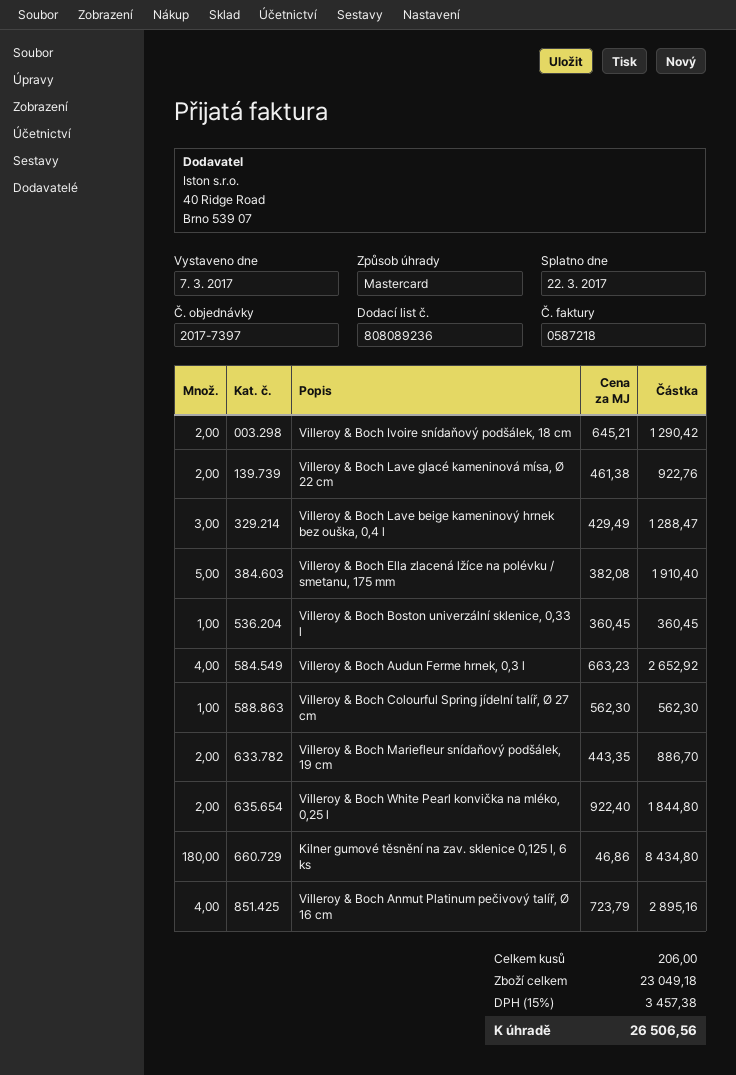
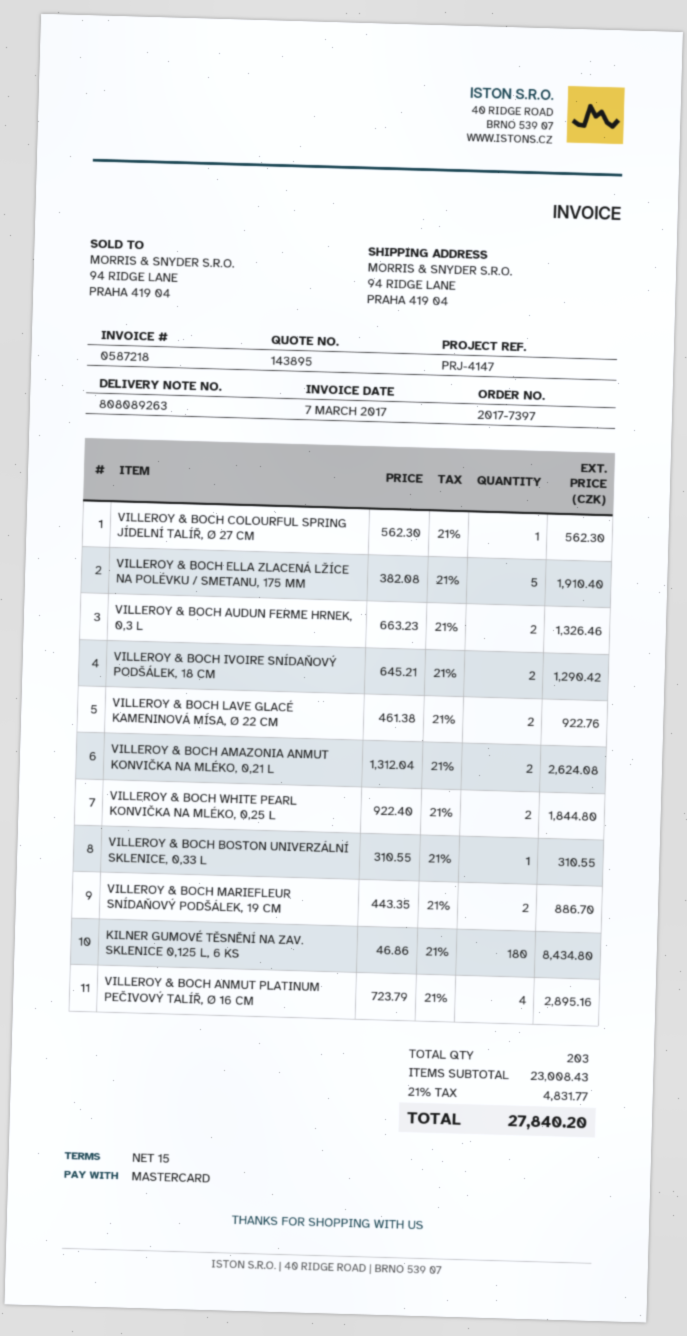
delivery note number: 808089236 -> 808089263
Villeroy & Boch Lave beige kameninový hrnek bez ouška, 0,4 l: 3 x 429.49 = 1288.47 -> none
Villeroy & Boch Boston univerzální sklenice, 0,33 l: 1 x 360.45 = 360.45 -> 1 x 310.55 = 310.55
Villeroy & Boch Audun Ferme hrnek, 0,3 l: 4 x 663.23 = 2652.92 -> 2 x 663.23 = 1326.46
VILLEROY & BOCH AMAZONIA ANMUT KONVIČKA NA MLÉKO, 0,21 L: none -> 2 x 1312.04 = 2624.08
total quantity: 206 -> 203
subtotal: 23049.18 -> 23008.43
tax: 15% = 3457.38 -> 21% = 4831.77
total: 26506.56 -> 27840.20

